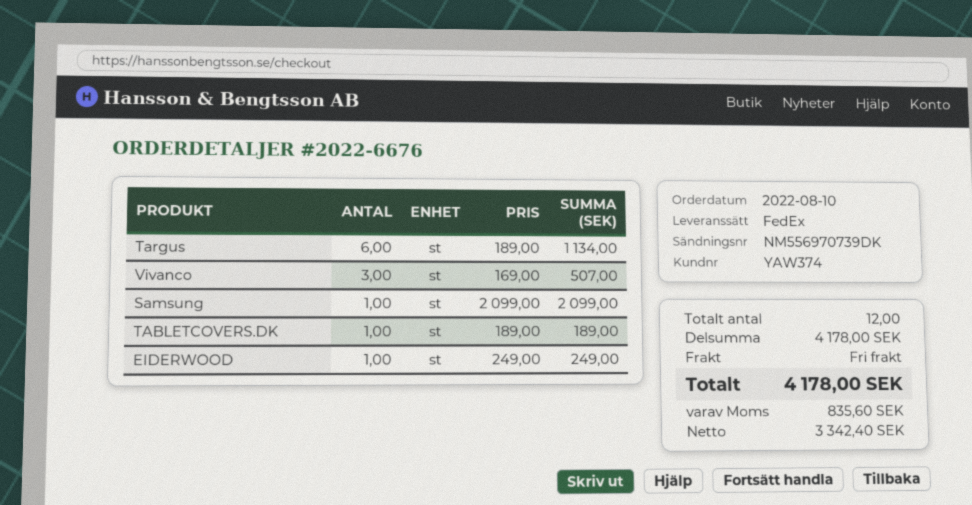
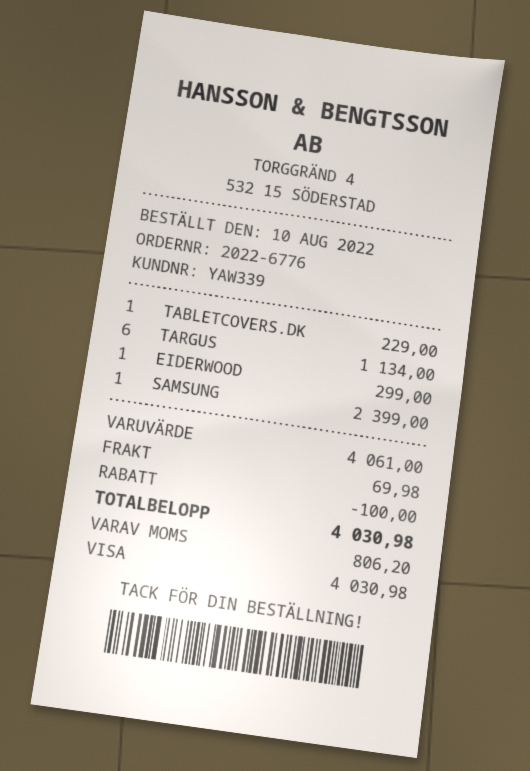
order number: 2022-6676 -> 2022-6776
customer number: YAW374 -> YAW339
Vivanco: 3 for 507.00 -> none
Samsung: 1 for 2099.00 -> 1 for 2399.00
TABLETCOVERS.DK: 1 for 189.00 -> 1 for 229.00
EIDERWOOD: 1 for 249.00 -> 1 for 299.00
subtotal: 4178.00 -> 4061.00
discount: none -> 100.00
shipping: 0.00 -> 69.98
tax: 835.60 -> 806.20
total: 4178.00 -> 4030.98

